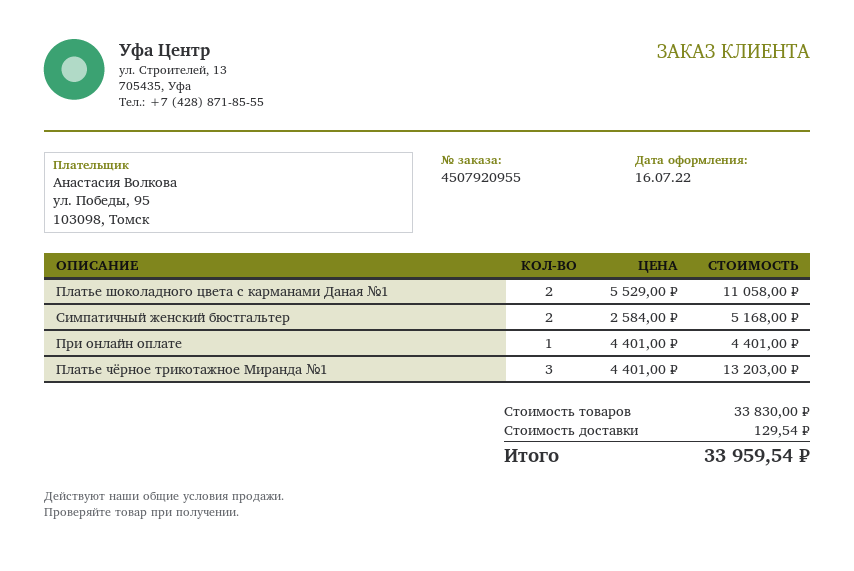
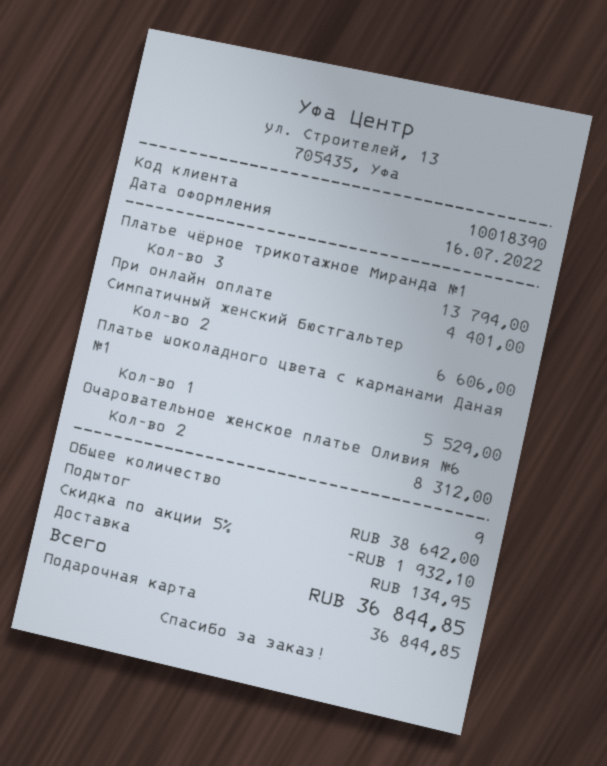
Платье шоколадного цвета с карманами Даная №1: 2 for 11058.00 -> 1 for 5529.00
Симпатичный женский бюстгальтер: 2 for 5168.00 -> 2 for 6606.00
Платье чёрное трикотажное Миранда №1: 3 for 13203.00 -> 3 for 13794.00
Очаровательное женское платье Оливия №6: none -> 2 for 8312.00
subtotal: 33830.00 -> 38642.00
discount: none -> 5% = 1932.10
shipping: 129.54 -> 134.95
total: 33959.54 -> 36844.85

